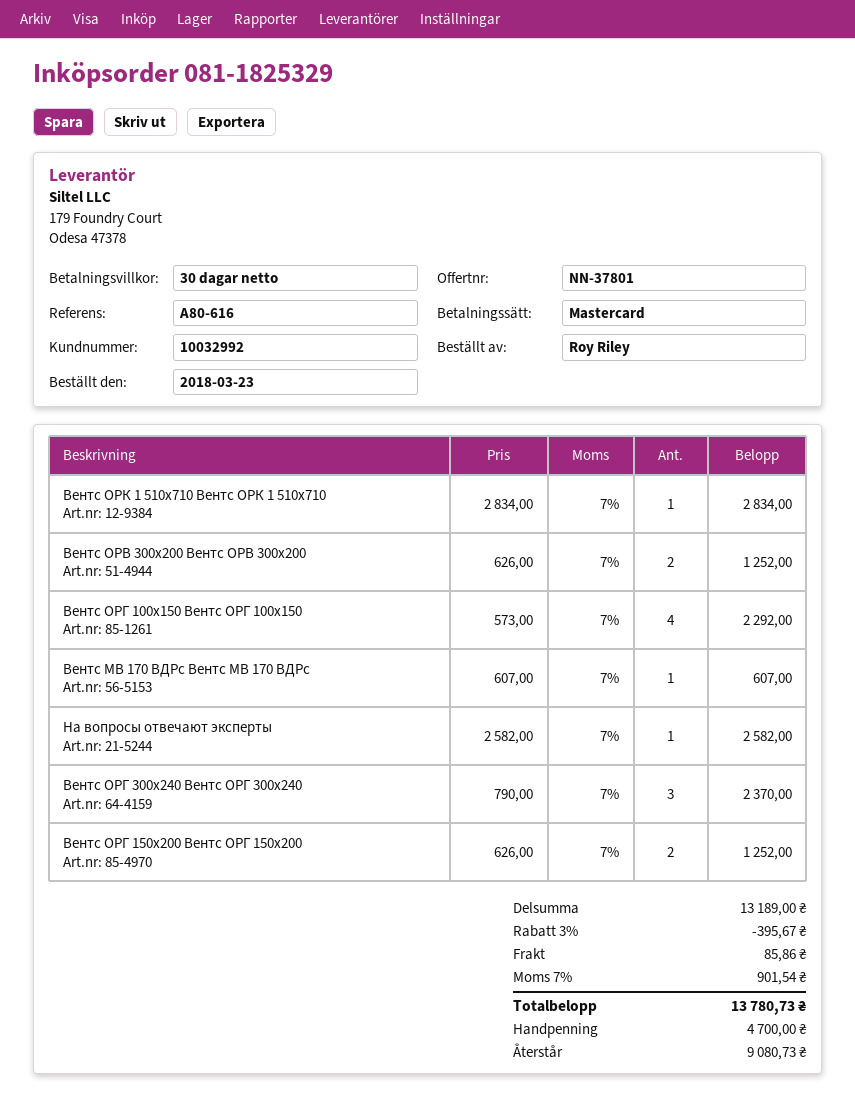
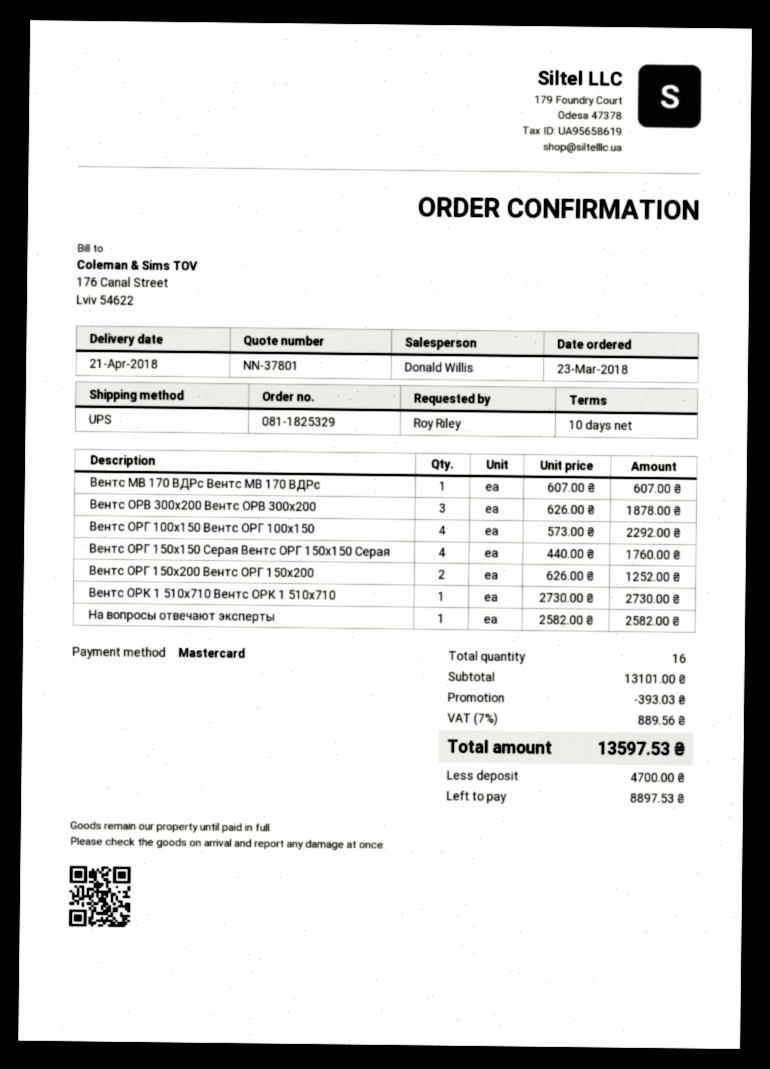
payment terms: 30 days -> 10 days
Вентс ОРК 1 510х710 Вентс ОРК 1 510х710: 1 x 2834.00 = 2834.00 -> 1 x 2730.00 = 2730.00
Вентс ОРВ 300х200 Вентс ОРВ 300х200: 2 x 626.00 = 1252.00 -> 3 x 626.00 = 1878.00
Вентс ОРГ 300х240 Вентс ОРГ 300х240: 3 x 790.00 = 2370.00 -> none
Вентс ОРГ 150х150 Серая Вентс ОРГ 150х150 Серая: none -> 4 x 440.00 = 1760.00
subtotal: 13189.00 -> 13101.00
discount: 395.67 -> 393.03
shipping: 85.86 -> none
tax: 7% = 901.54 -> 7% = 889.56
total: 13780.73 -> 13597.53
balance: 9080.73 -> 8897.53

